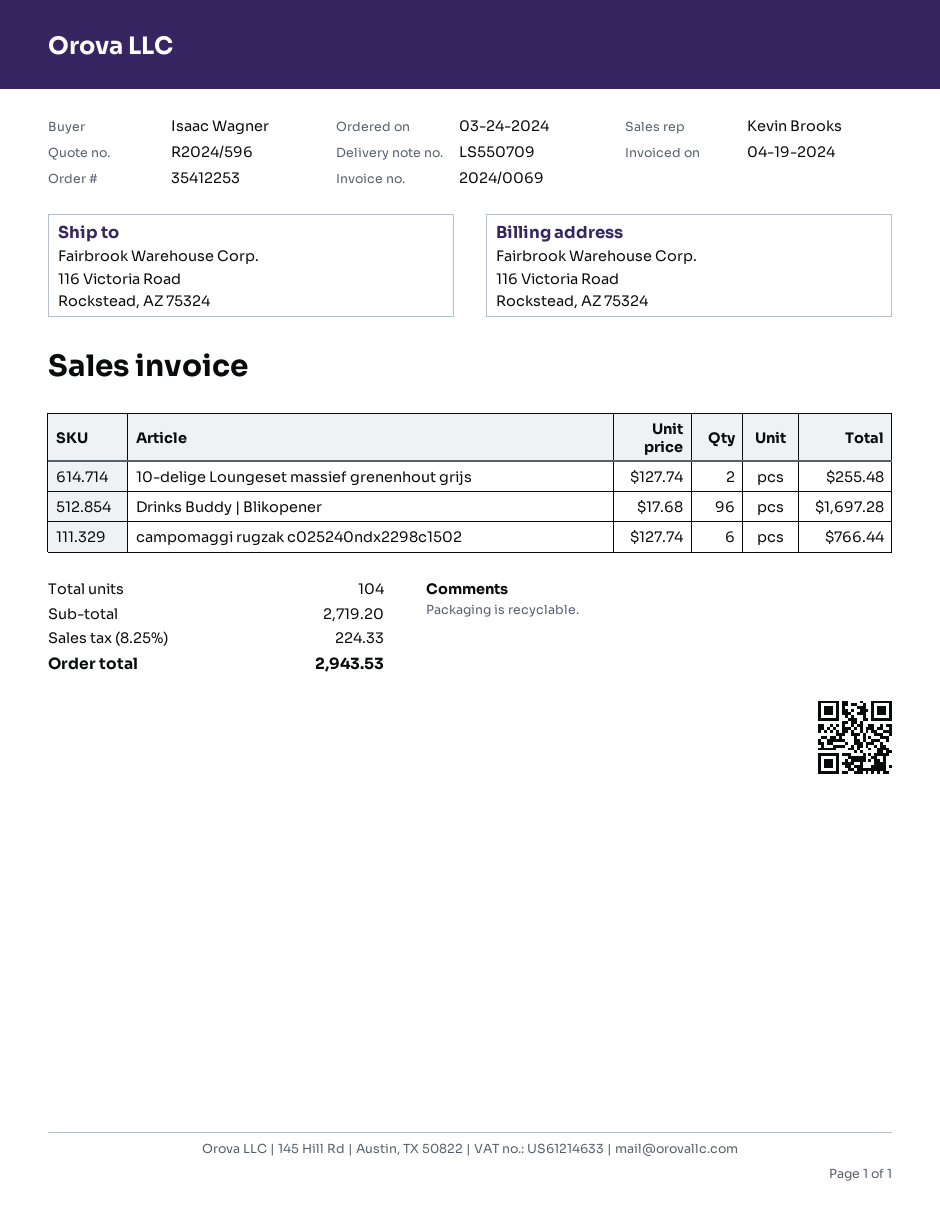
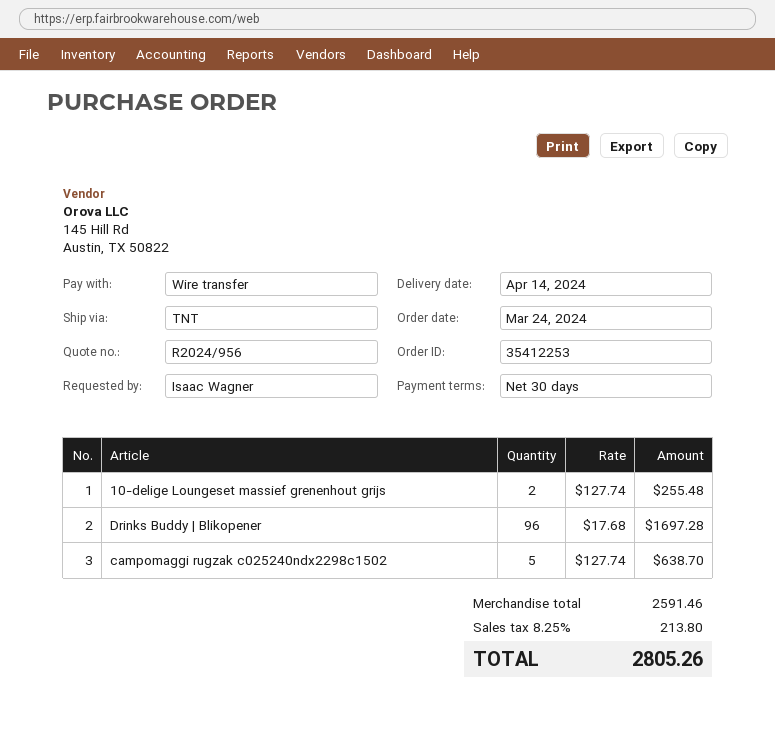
quote number: R2024/596 -> R2024/956
campomaggi rugzak c025240ndx2298c1502: 6 x 127.74 = 766.44 -> 5 x 127.74 = 638.70
subtotal: 2719.20 -> 2591.46
tax: 8.25% = 224.33 -> 8.25% = 213.80
total: 2943.53 -> 2805.26

